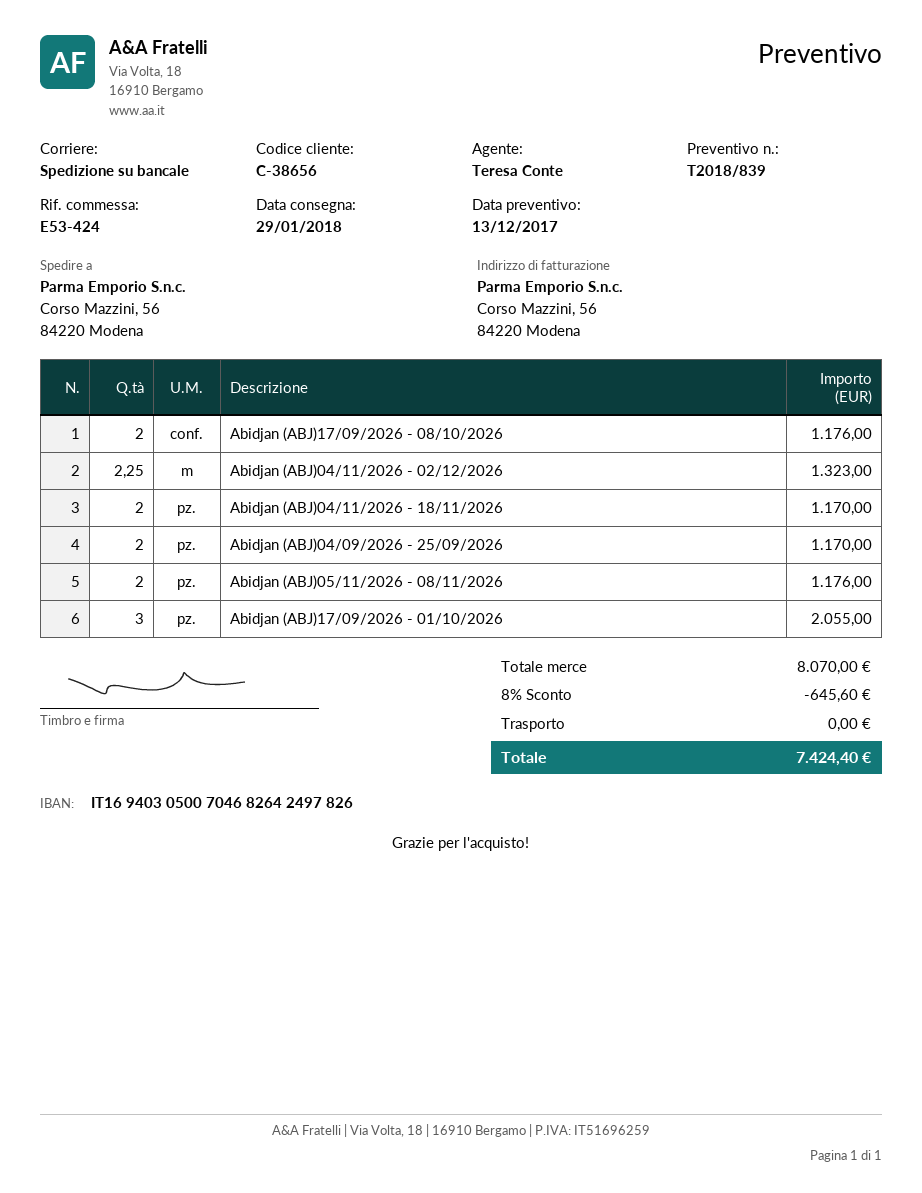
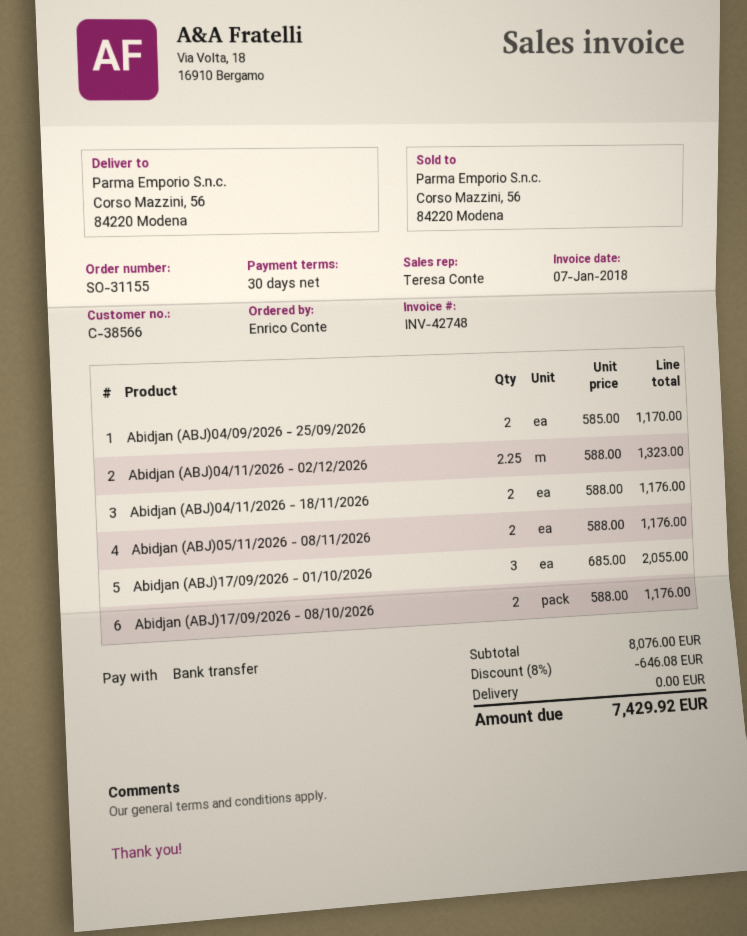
customer number: C-38656 -> C-38566
Abidjan (ABJ)04/11/2026 - 18/11/2026: 2 for 1170.00 -> 2 for 1176.00
subtotal: 8070.00 -> 8076.00
discount: 8% = 645.60 -> 8% = 646.08
total: 7424.40 -> 7429.92

